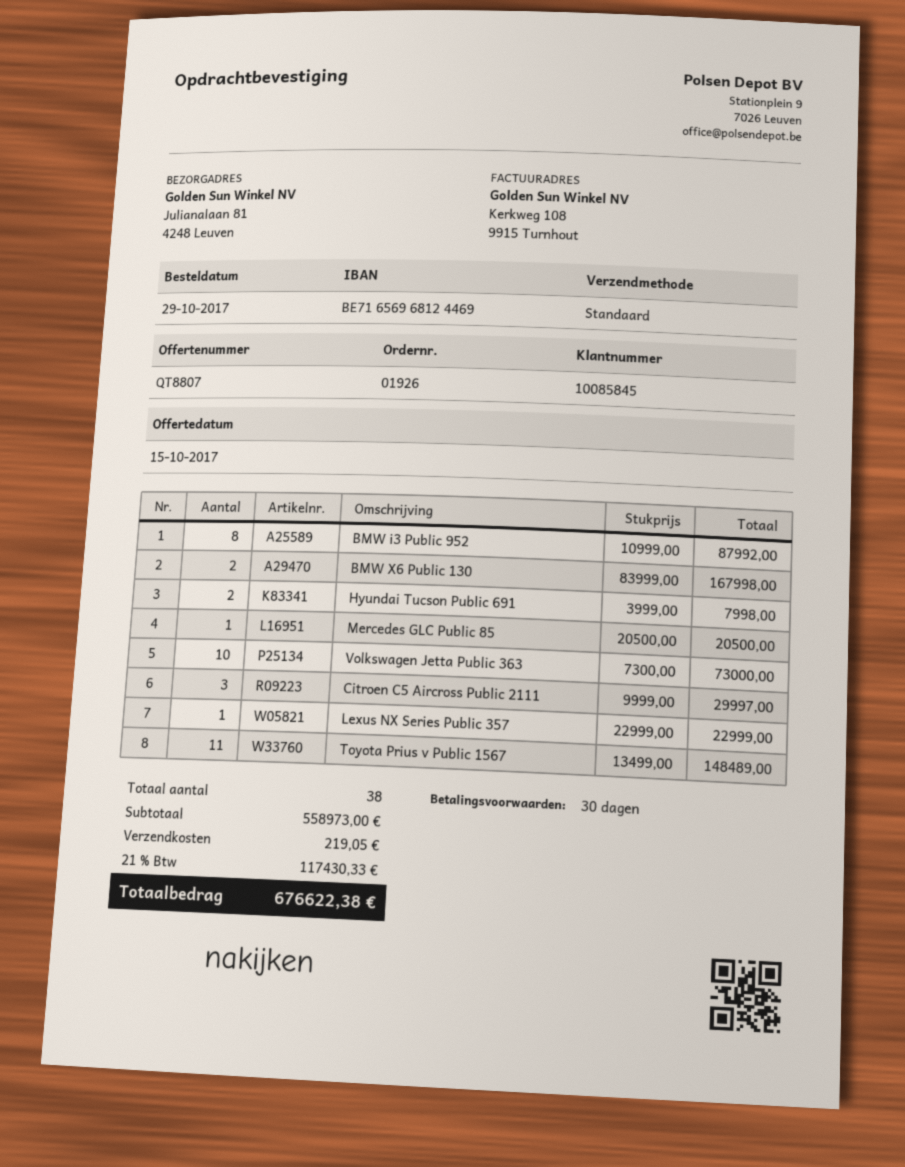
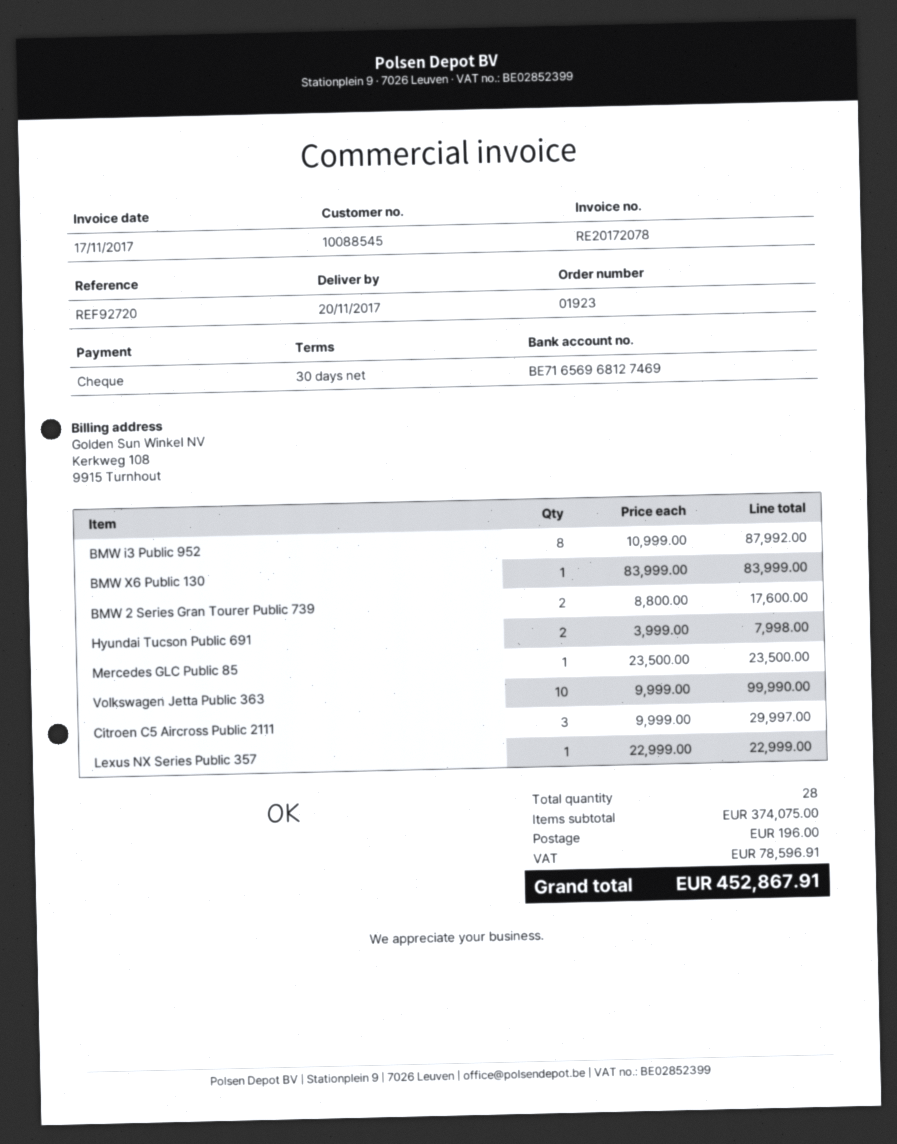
order number: 01926 -> 01923
customer number: 10085845 -> 10088545
bank account: BE71656968124469 -> BE71656968127469
BMW X6 Public 130: 2 x 83999.00 = 167998.00 -> 1 x 83999.00 = 83999.00
Mercedes GLC Public 85: 1 x 20500.00 = 20500.00 -> 1 x 23500.00 = 23500.00
Volkswagen Jetta Public 363: 10 x 7300.00 = 73000.00 -> 10 x 9999.00 = 99990.00
Toyota Prius v Public 1567: 11 x 13499.00 = 148489.00 -> none
BMW 2 Series Gran Tourer Public 739: none -> 2 x 8800.00 = 17600.00
total quantity: 38 -> 28
subtotal: 558973.00 -> 374075.00
shipping: 219.05 -> 196.00
tax: 117430.33 -> 78596.91
total: 676622.38 -> 452867.91

